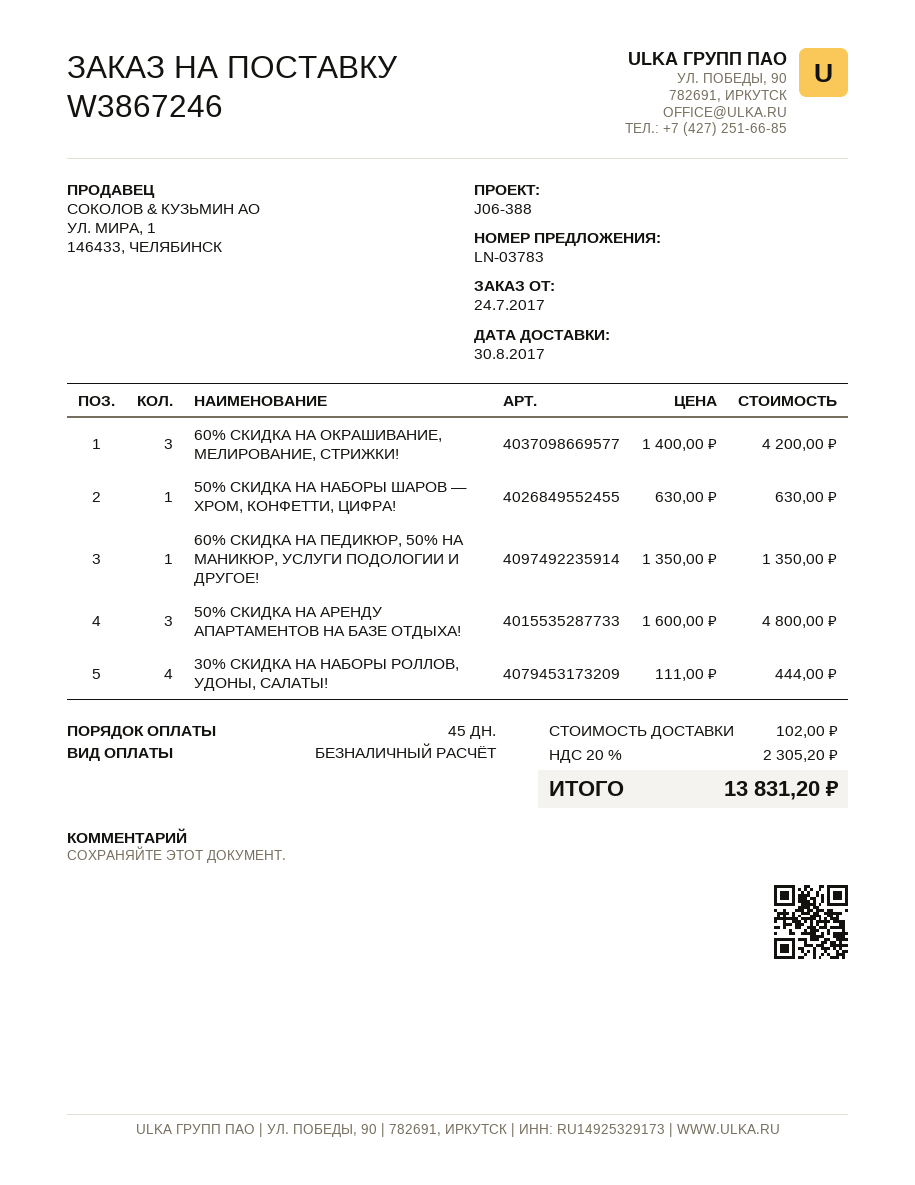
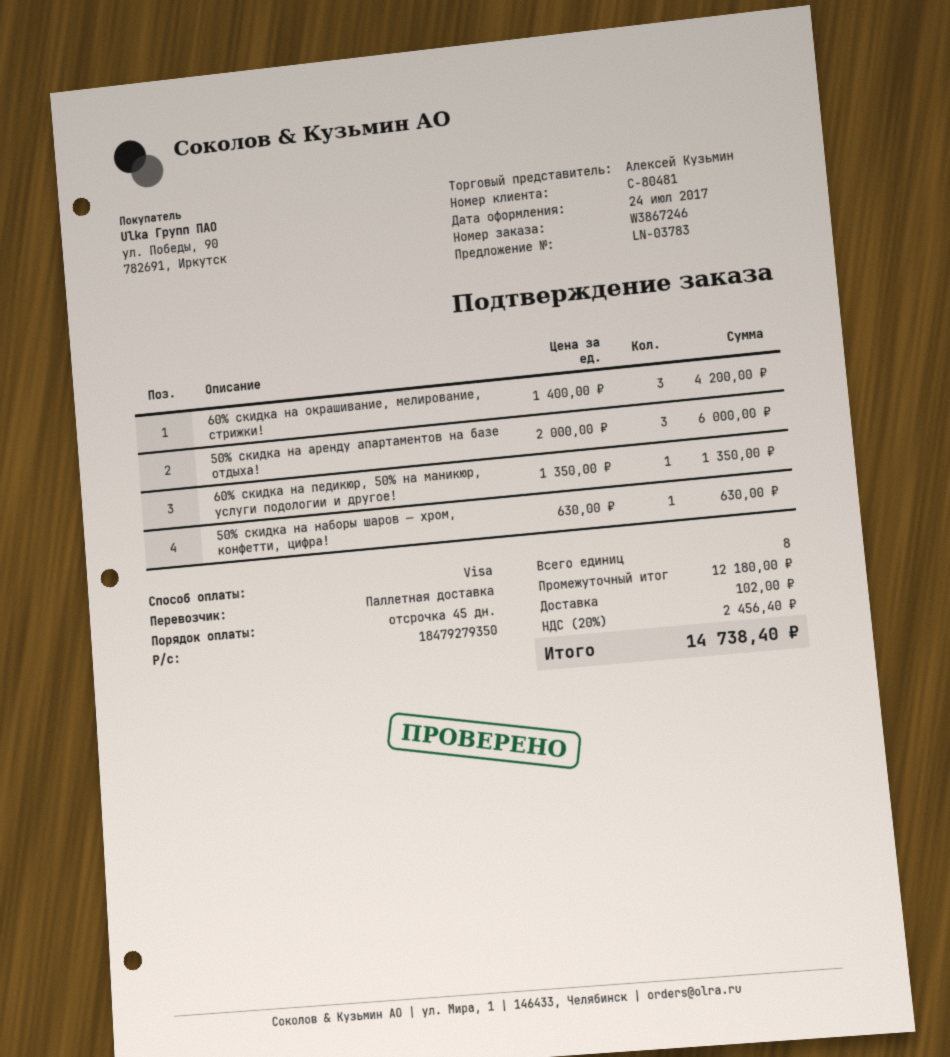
payment method: bank transfer -> Visa
50% СКИДКА НА АРЕНДУ АПАРТАМЕНТОВ НА БАЗЕ ОТДЫХА!: 3 x 1600.00 = 4800.00 -> 3 x 2000.00 = 6000.00
30% СКИДКА НА НАБОРЫ РОЛЛОВ, УДОНЫ, САЛАТЫ!: 4 x 111.00 = 444.00 -> none
tax: 20% = 2305.20 -> 20% = 2456.40
total: 13831.20 -> 14738.40

